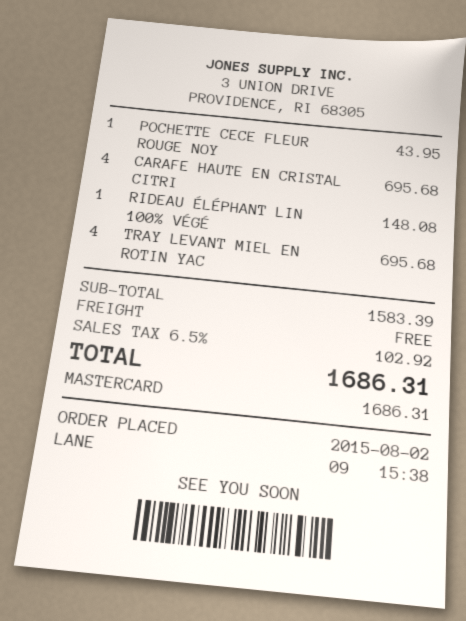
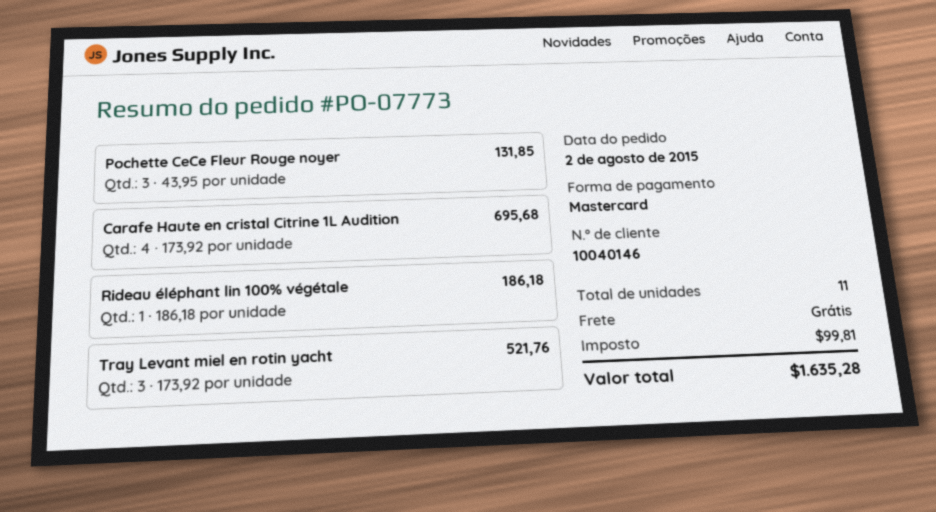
POCHETTE CECE FLEUR ROUGE NOY: 1 for 43.95 -> 3 for 131.85
RIDEAU ÉLÉPHANT LIN 100% VÉGÉ: 1 for 148.08 -> 1 for 186.18
TRAY LEVANT MIEL EN ROTIN YAC: 4 for 695.68 -> 3 for 521.76
tax: 102.92 -> 99.81
total: 1686.31 -> 1635.28

